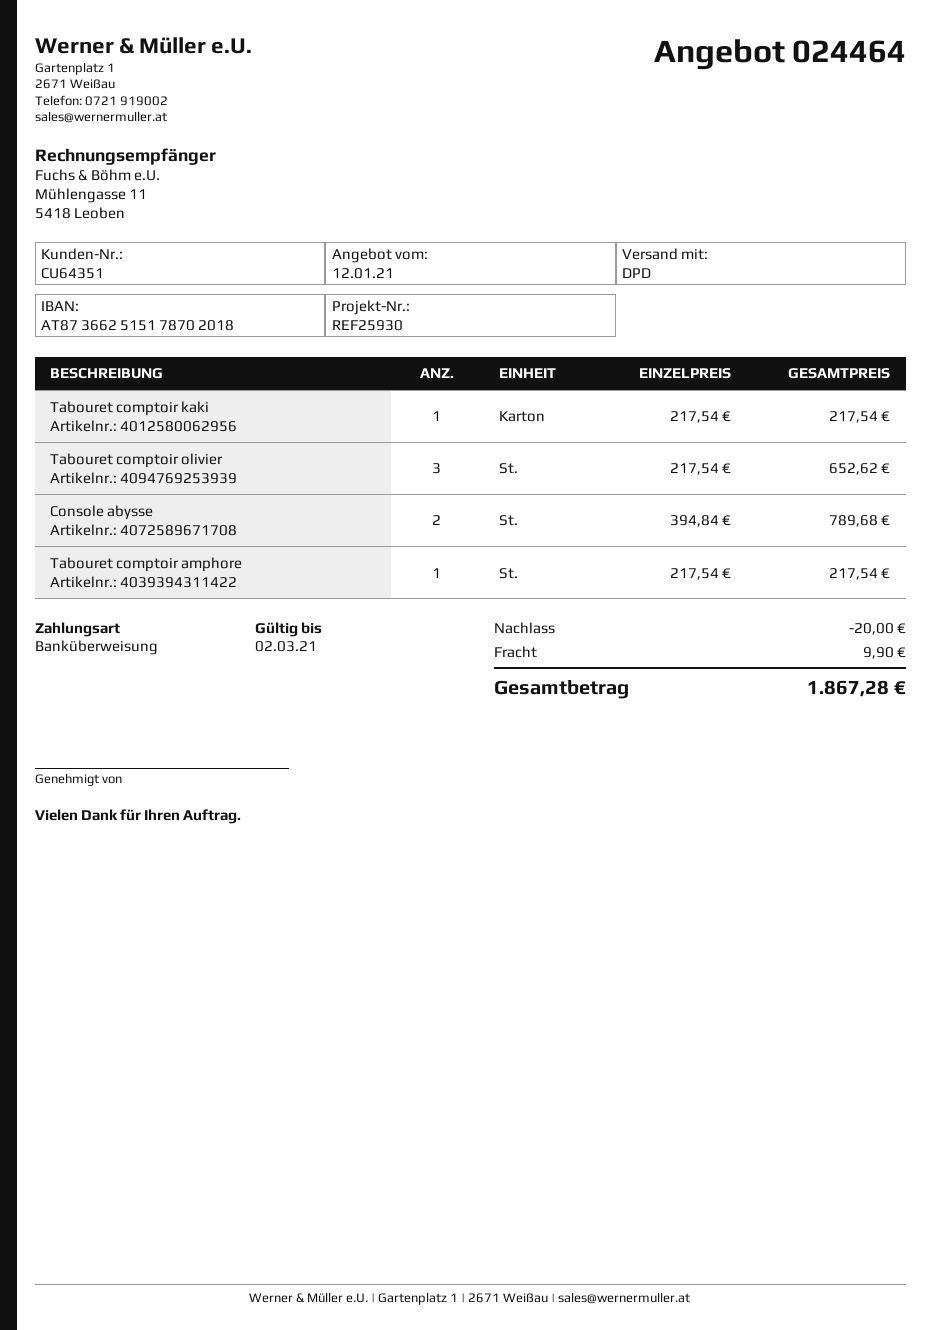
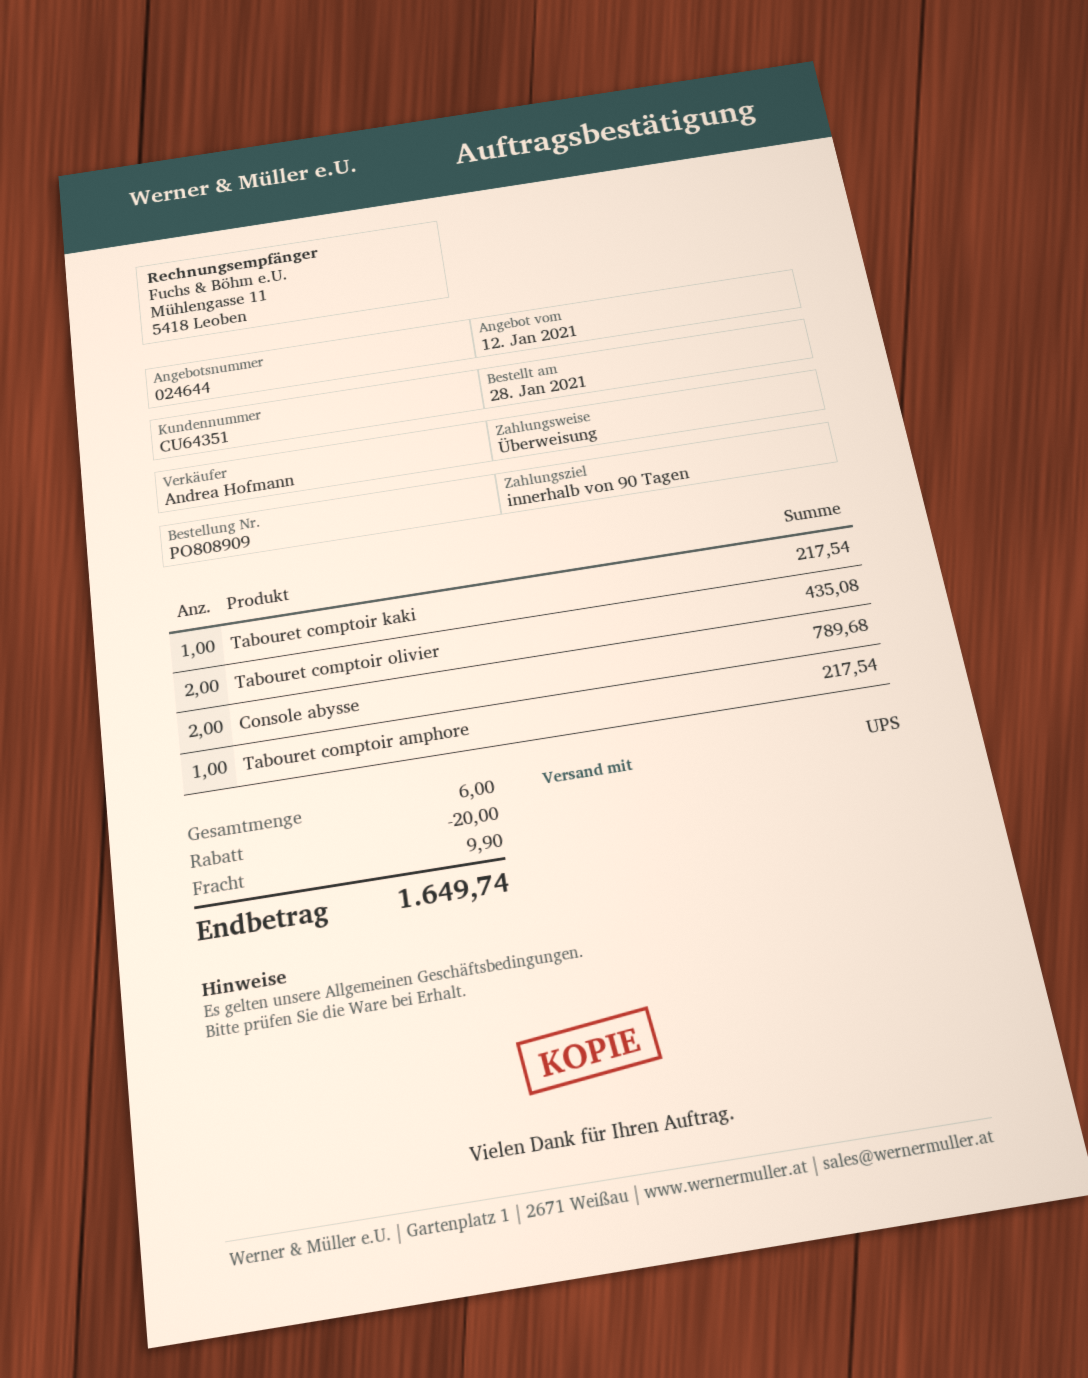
quote number: 024464 -> 024644
shipping method: DPD -> UPS
Tabouret comptoir olivier: 3 for 652.62 -> 2 for 435.08
total: 1867.28 -> 1649.74

